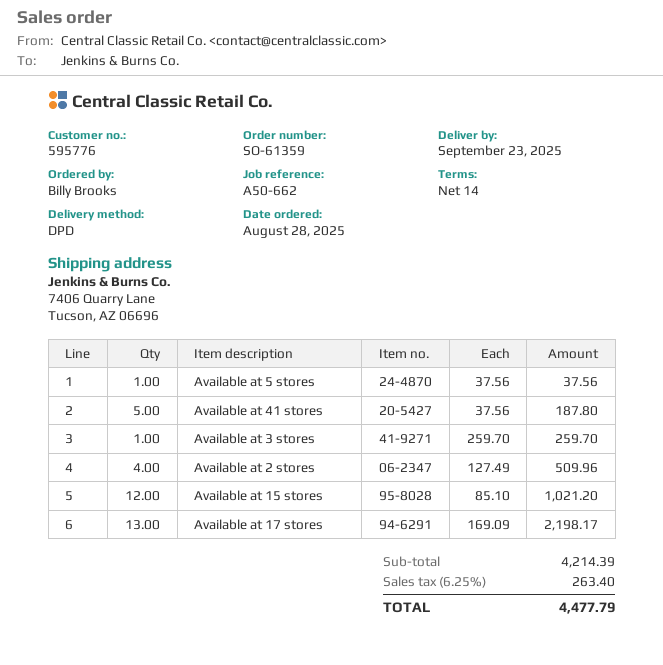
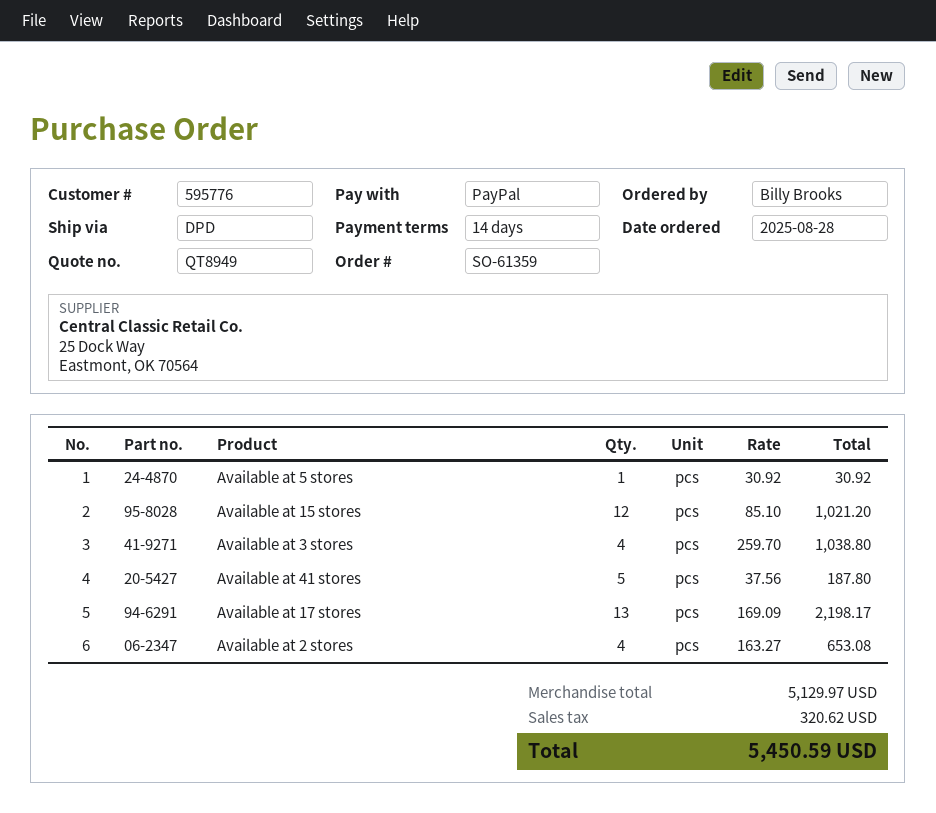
Available at 5 stores: 1 x 37.56 = 37.56 -> 1 x 30.92 = 30.92
Available at 3 stores: 1 x 259.70 = 259.70 -> 4 x 259.70 = 1038.80
Available at 2 stores: 4 x 127.49 = 509.96 -> 4 x 163.27 = 653.08
subtotal: 4214.39 -> 5129.97
tax: 263.40 -> 320.62
total: 4477.79 -> 5450.59

